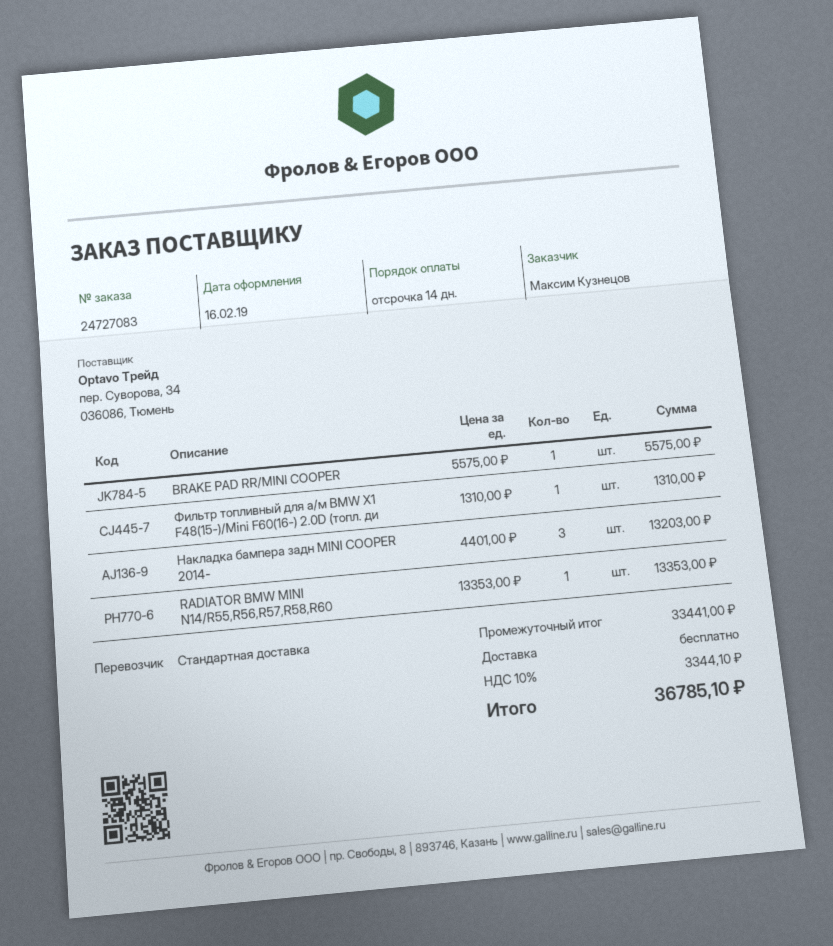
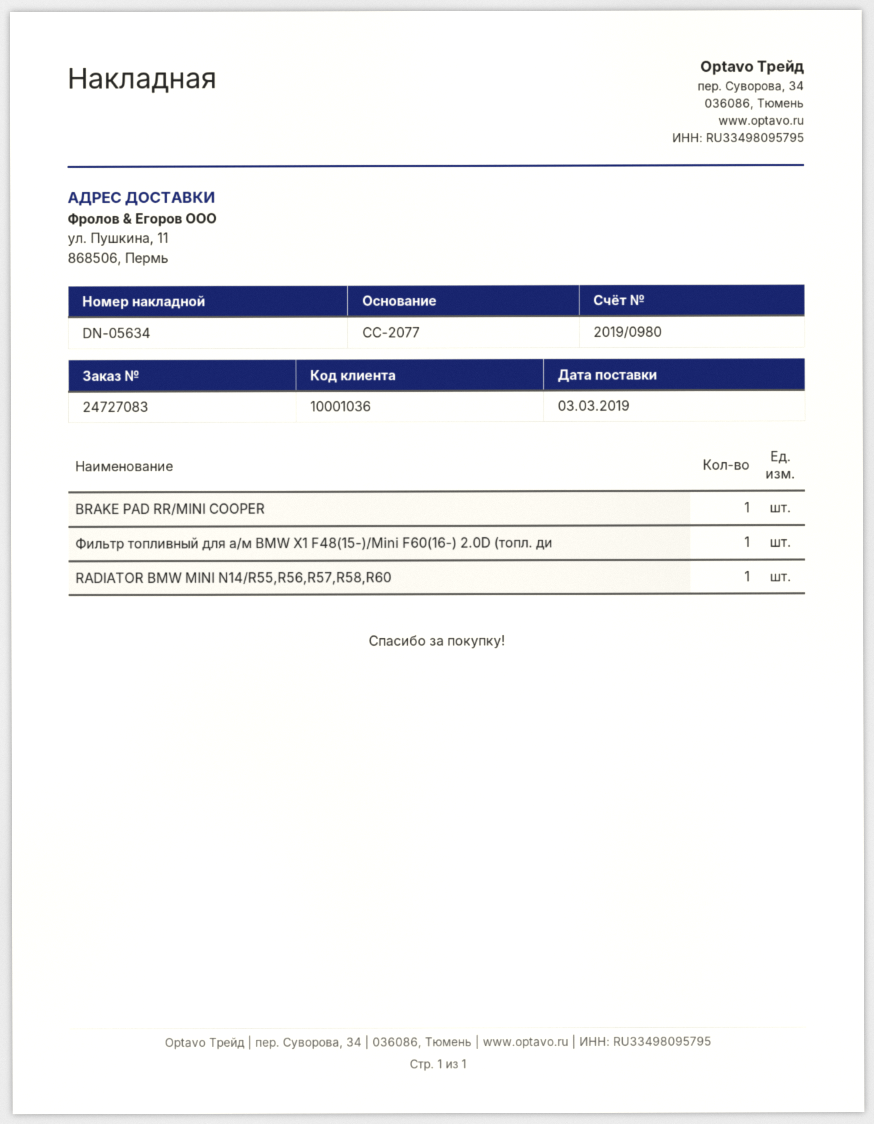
Накладка бампера задн MINI COOPER 2014-: 3 -> none

